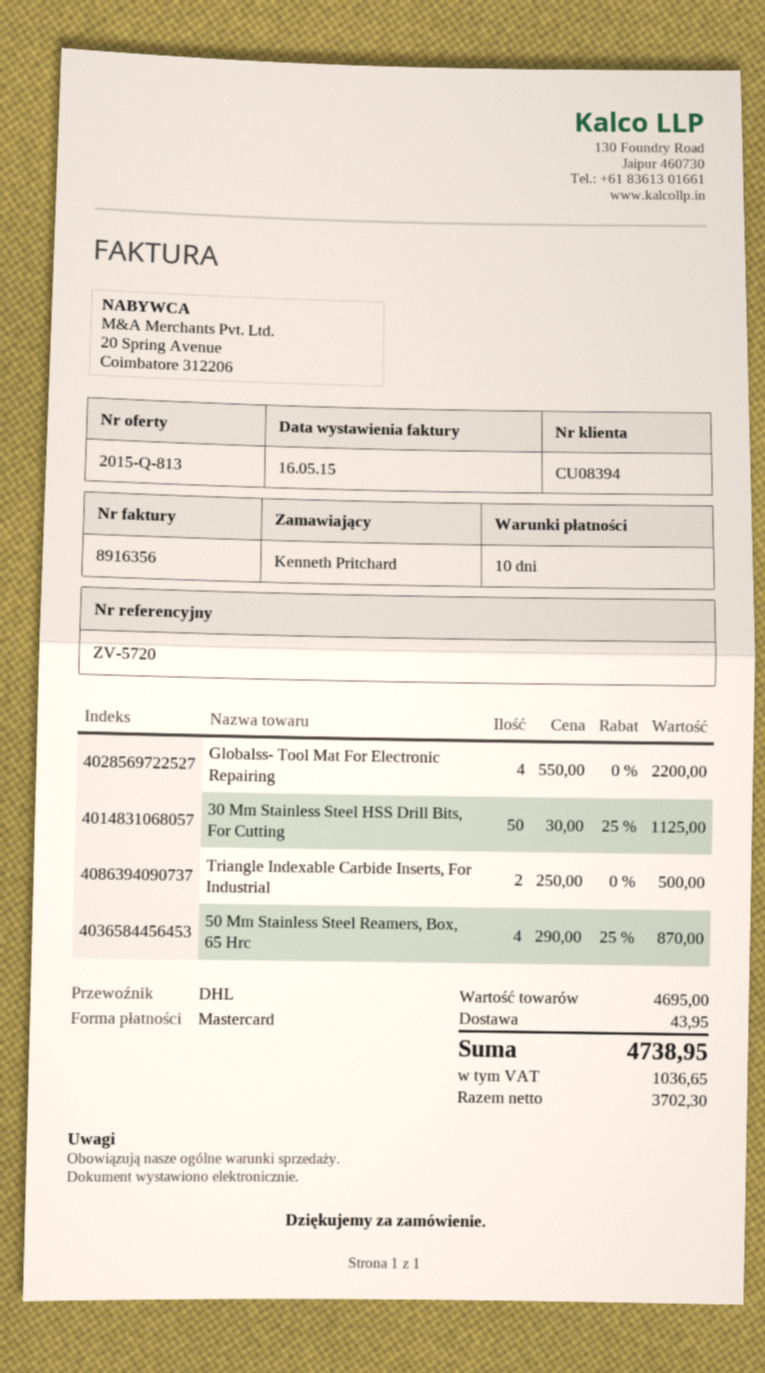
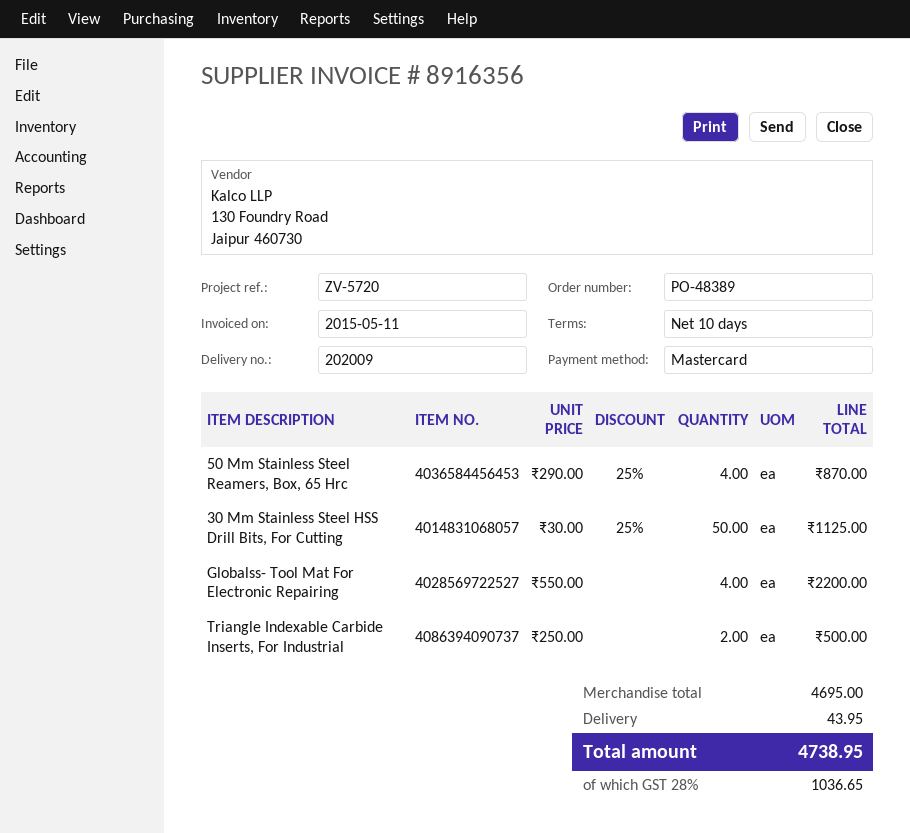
invoice date: 2015-05-16 -> 2015-05-11

